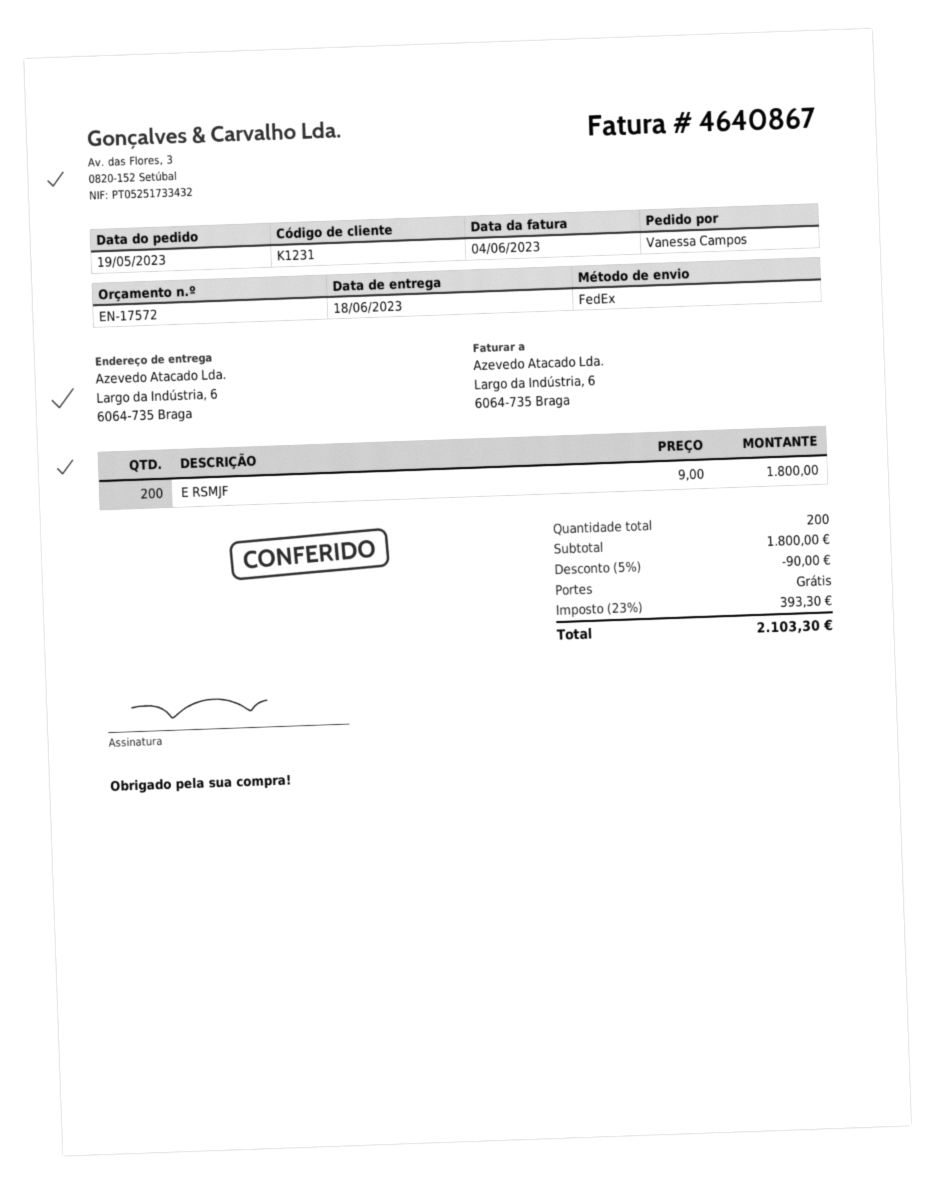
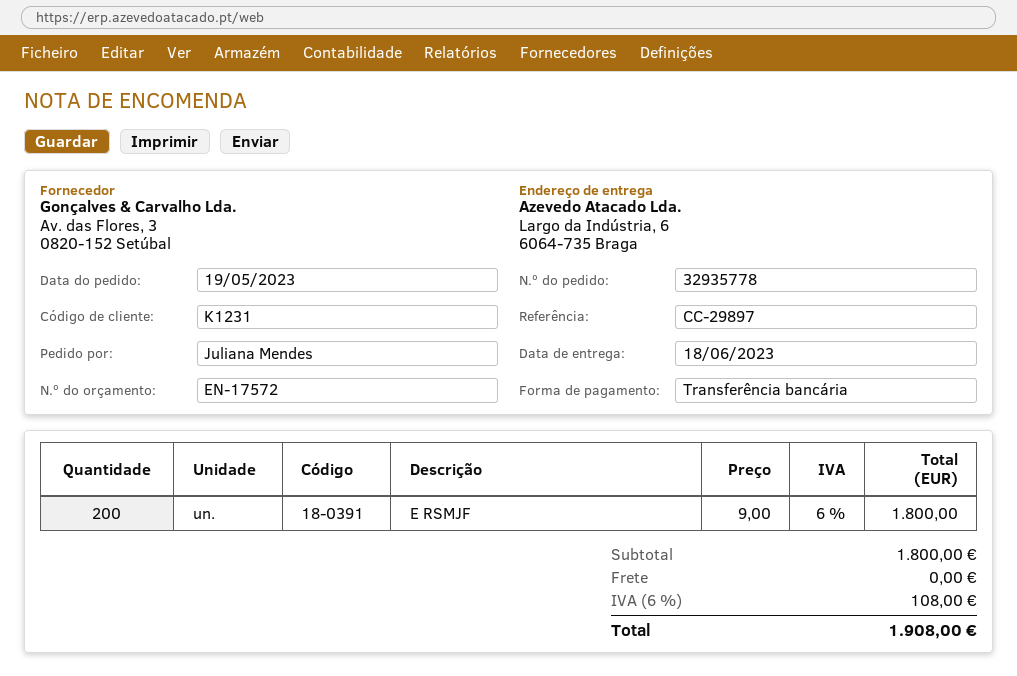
ordered by: Vanessa Campos -> Juliana Mendes
discount: 5% = 90.00 -> none
tax: 23% = 393.30 -> 6% = 108.00
total: 2103.30 -> 1908.00

